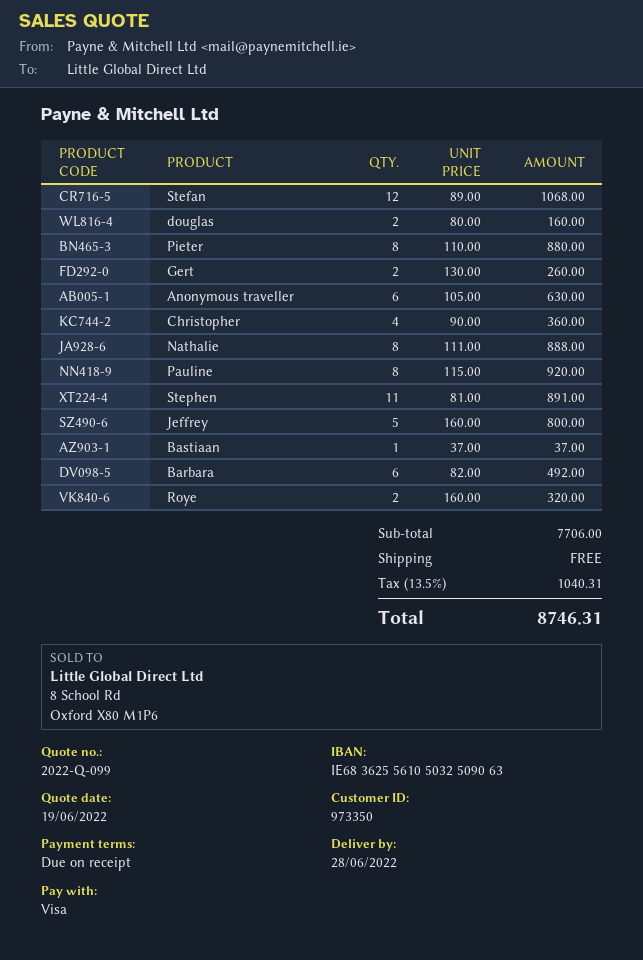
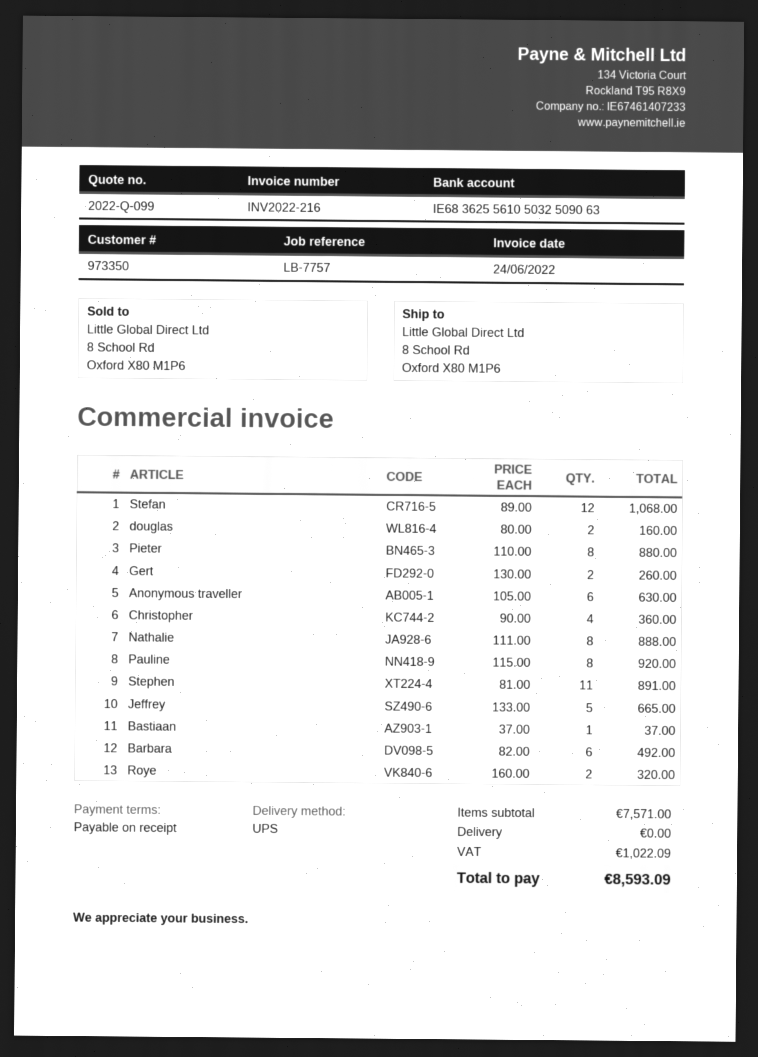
Jeffrey: 5 x 160.00 = 800.00 -> 5 x 133.00 = 665.00
subtotal: 7706.00 -> 7571.00
tax: 1040.31 -> 1022.09
total: 8746.31 -> 8593.09

